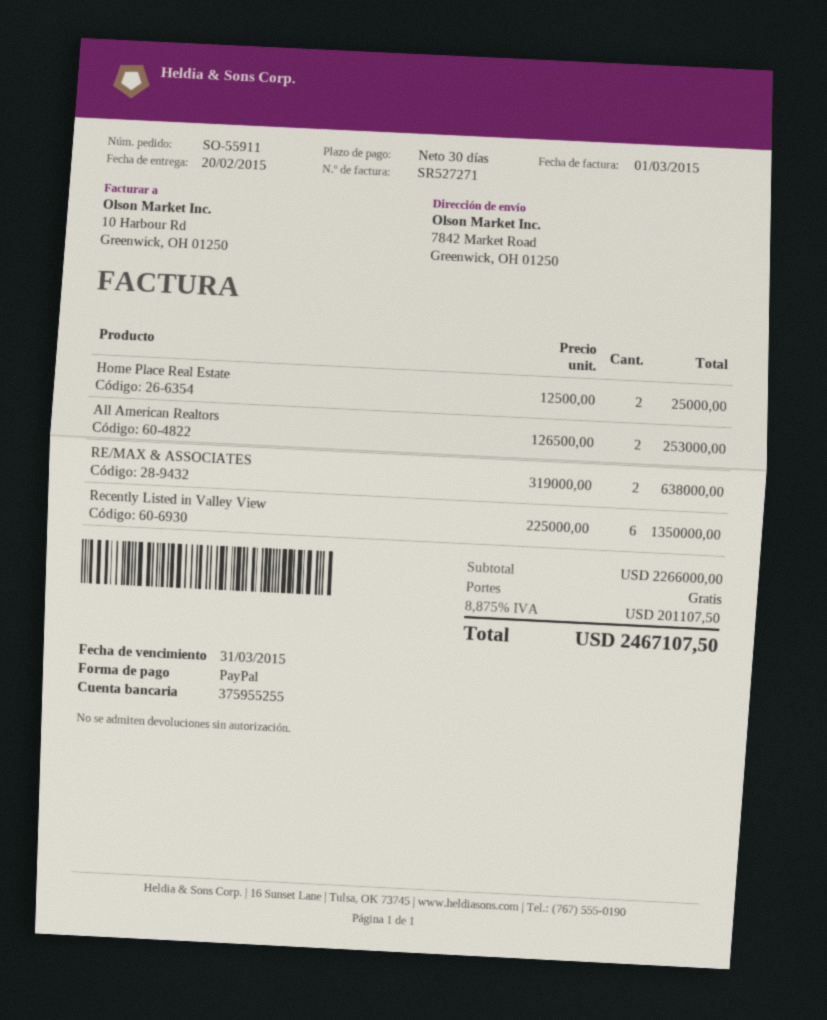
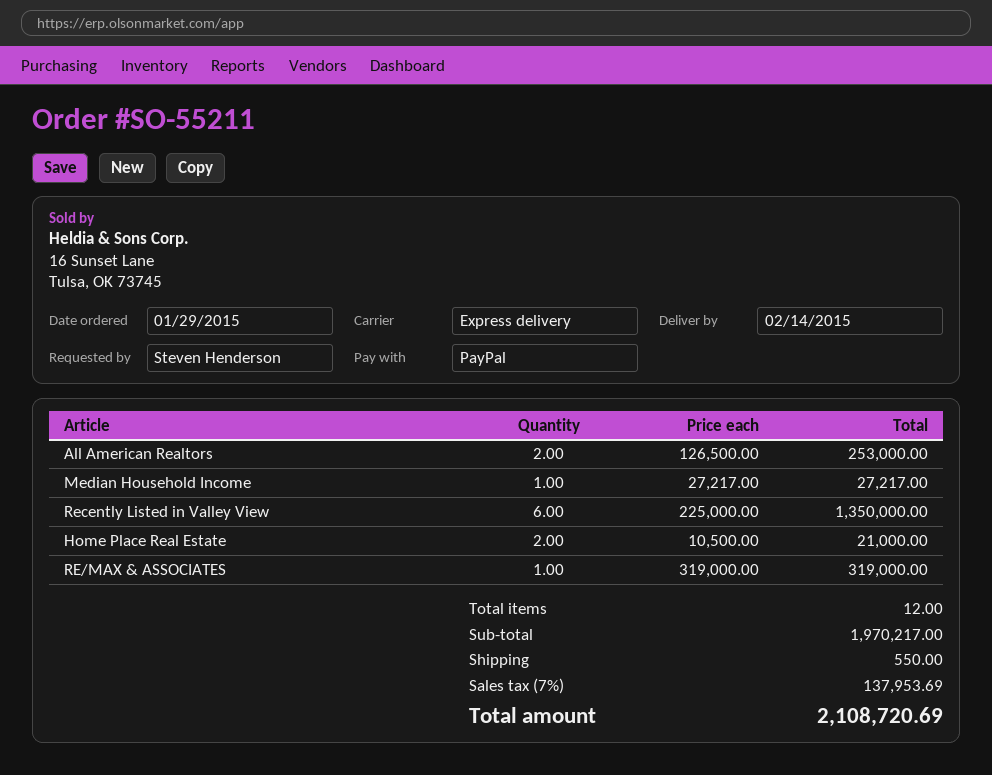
order number: SO-55911 -> SO-55211
delivery date: 2015-02-20 -> 2015-02-14
Home Place Real Estate: 2 x 12500.00 = 25000.00 -> 2 x 10500.00 = 21000.00
RE/MAX & ASSOCIATES: 2 x 319000.00 = 638000.00 -> 1 x 319000.00 = 319000.00
Median Household Income: none -> 1 x 27217.00 = 27217.00
subtotal: 2266000.00 -> 1970217.00
shipping: 0.00 -> 550.00
tax: 8.875% = 201107.50 -> 7% = 137953.69
total: 2467107.50 -> 2108720.69

